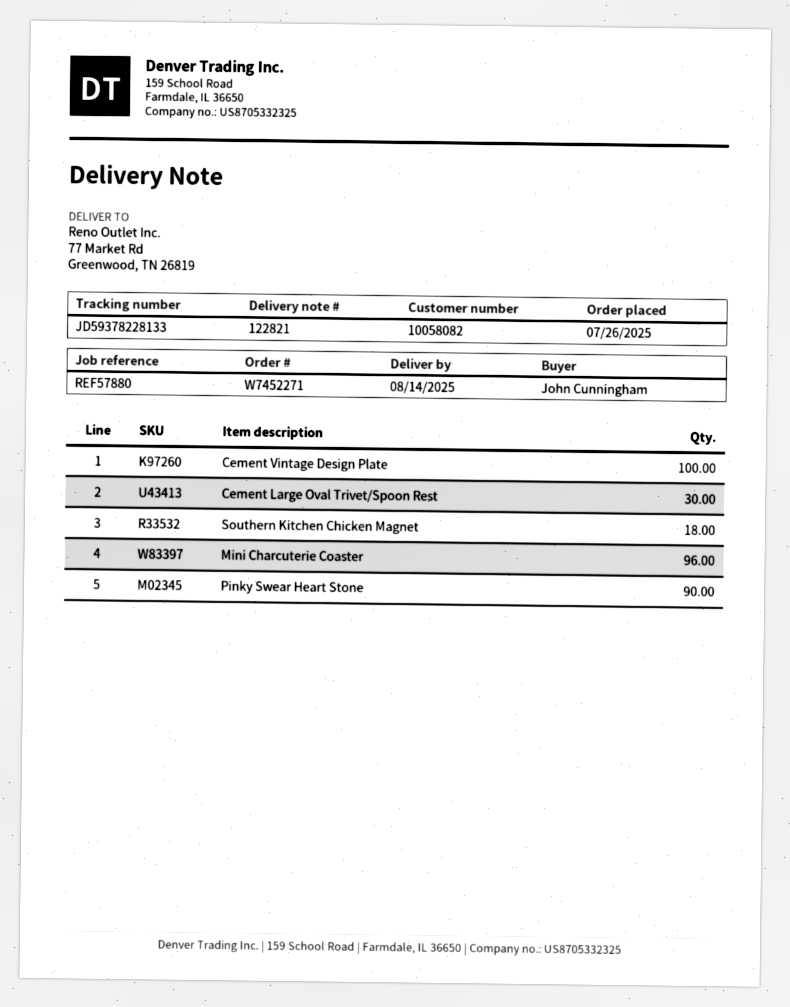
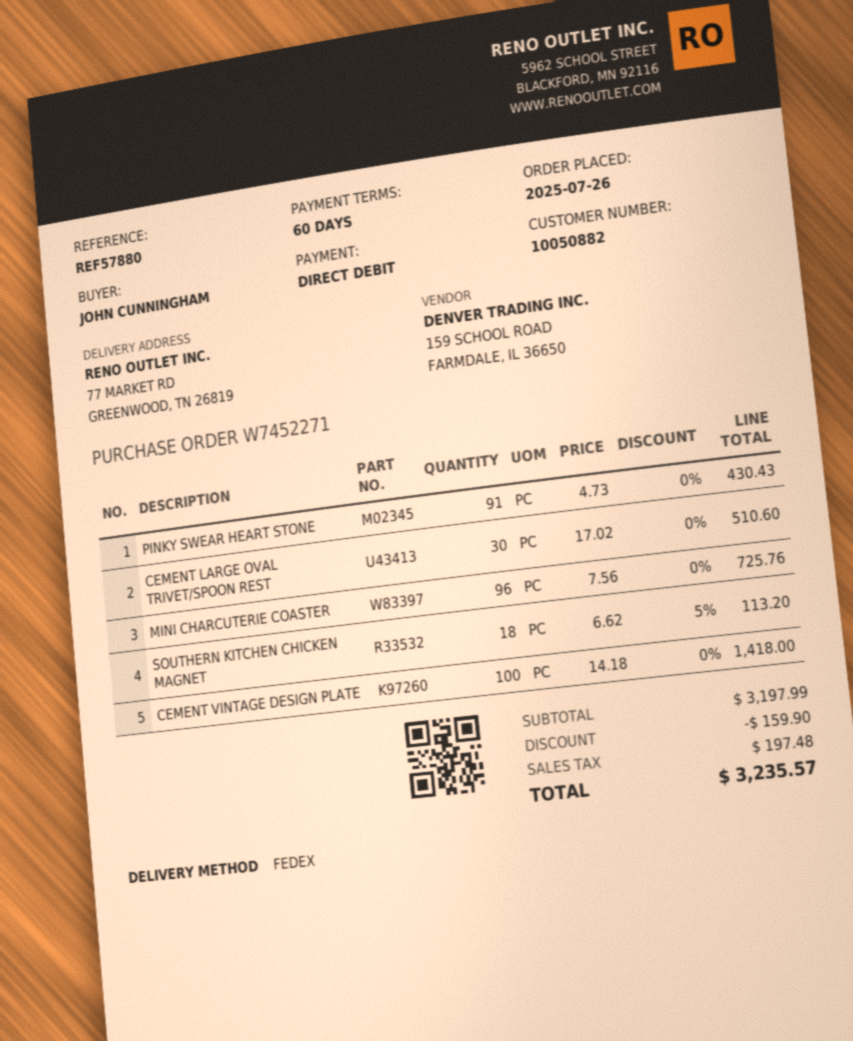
customer number: 10058082 -> 10050882
Pinky Swear Heart Stone: 90 -> 91

